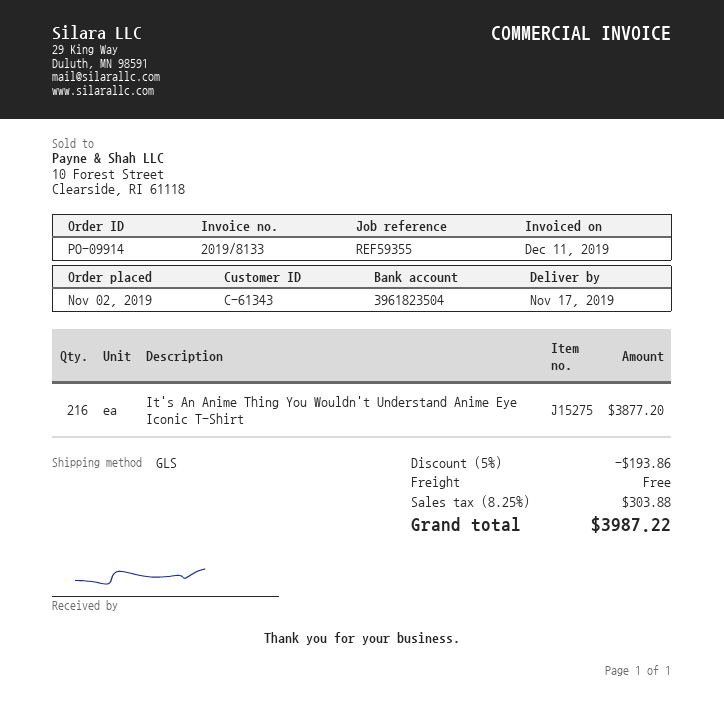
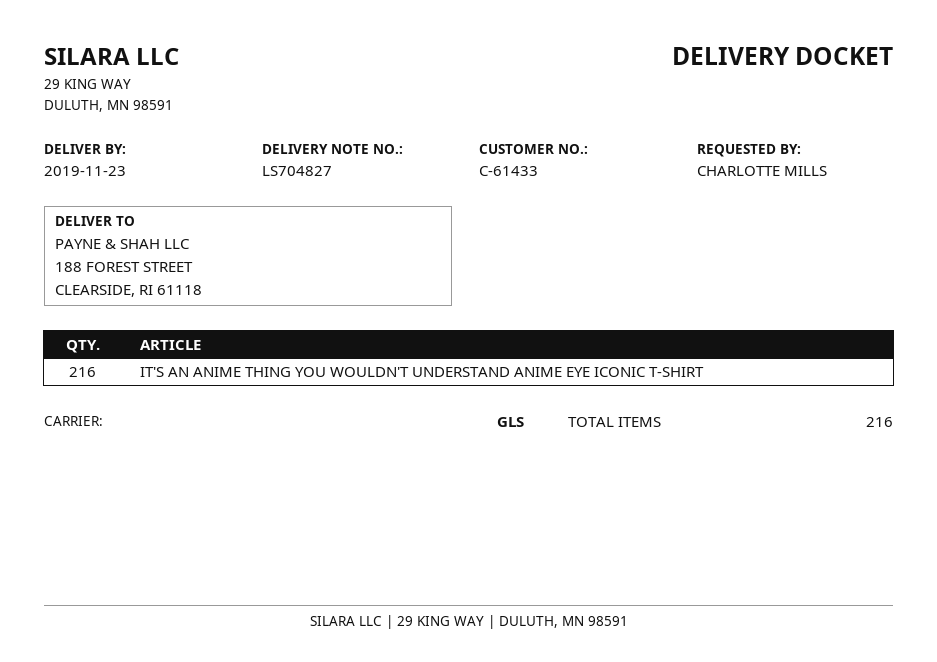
delivery date: 2019-11-17 -> 2019-11-23
customer number: C-61343 -> C-61433

